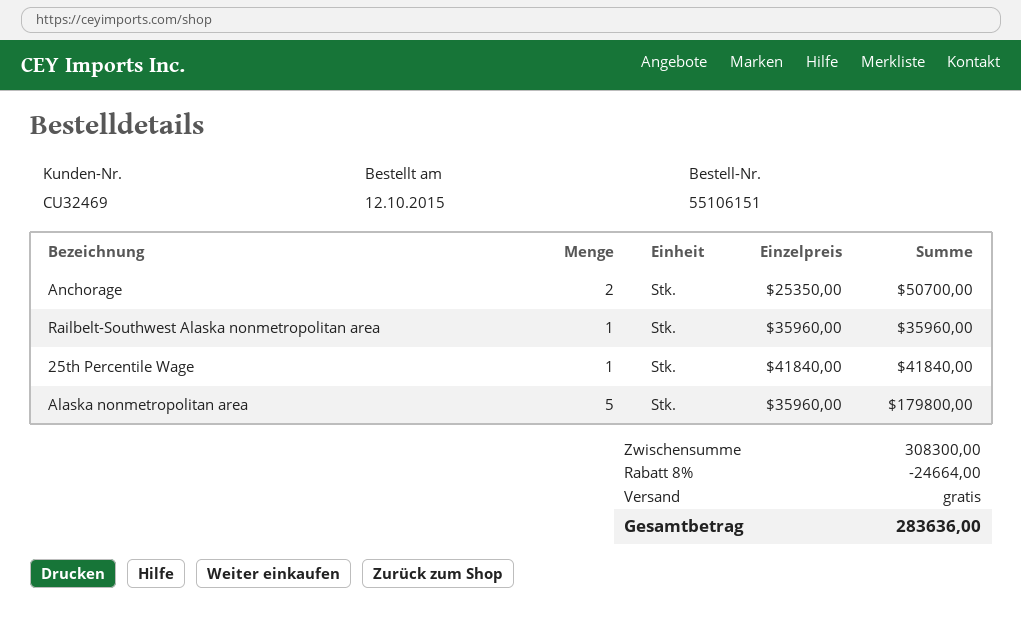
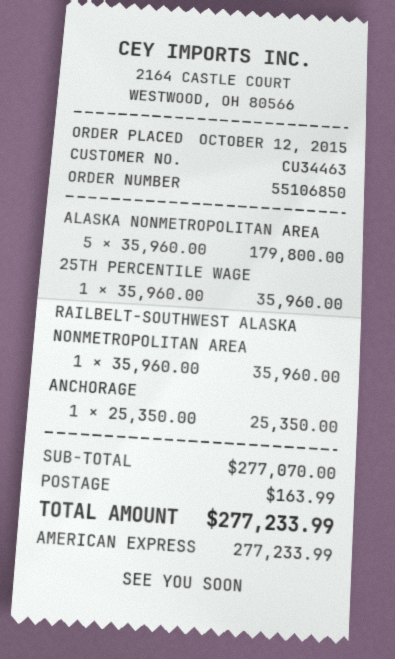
order number: 55106151 -> 55106850
customer number: CU32469 -> CU34463
Anchorage: 2 x 25350.00 = 50700.00 -> 1 x 25350.00 = 25350.00
25th Percentile Wage: 1 x 41840.00 = 41840.00 -> 1 x 35960.00 = 35960.00
subtotal: 308300.00 -> 277070.00
discount: 8% = 24664.00 -> none
shipping: 0.00 -> 163.99
total: 283636.00 -> 277233.99

